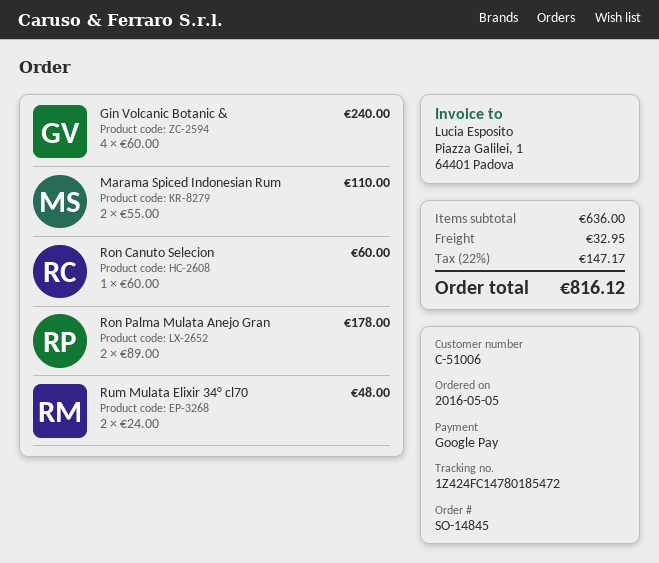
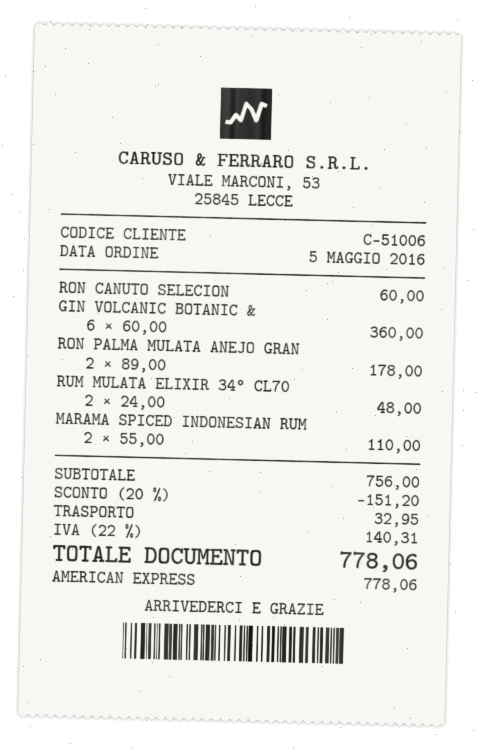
payment method: Google Pay -> American Express
Gin Volcanic Botanic &: 4 x 60.00 = 240.00 -> 6 x 60.00 = 360.00
subtotal: 636.00 -> 756.00
discount: none -> 20% = 151.20
tax: 22% = 147.17 -> 22% = 140.31
total: 816.12 -> 778.06

